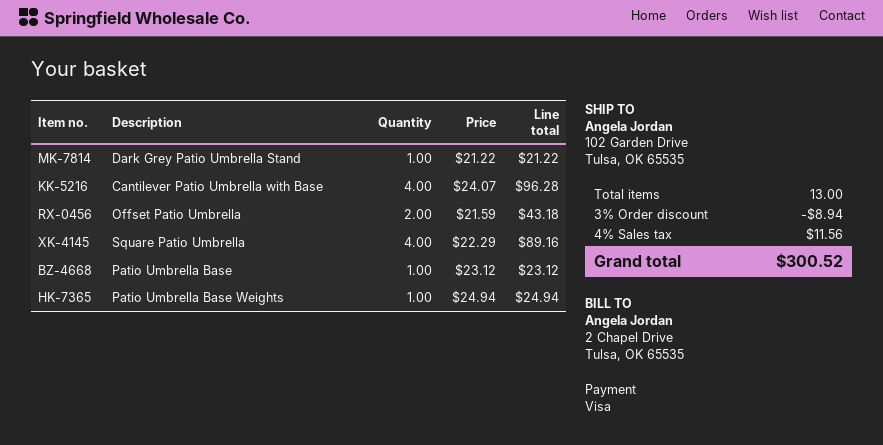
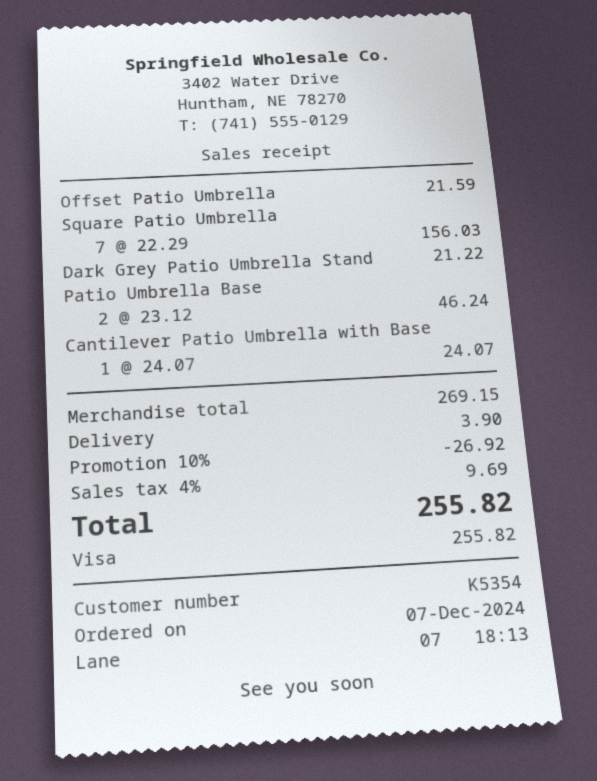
Cantilever Patio Umbrella with Base: 4 x 24.07 = 96.28 -> 1 x 24.07 = 24.07
Offset Patio Umbrella: 2 x 21.59 = 43.18 -> 1 x 21.59 = 21.59
Square Patio Umbrella: 4 x 22.29 = 89.16 -> 7 x 22.29 = 156.03
Patio Umbrella Base: 1 x 23.12 = 23.12 -> 2 x 23.12 = 46.24
Patio Umbrella Base Weights: 1 x 24.94 = 24.94 -> none
discount: 3% = 8.94 -> 10% = 26.92
shipping: none -> 3.90
tax: 4% = 11.56 -> 4% = 9.69
total: 300.52 -> 255.82

